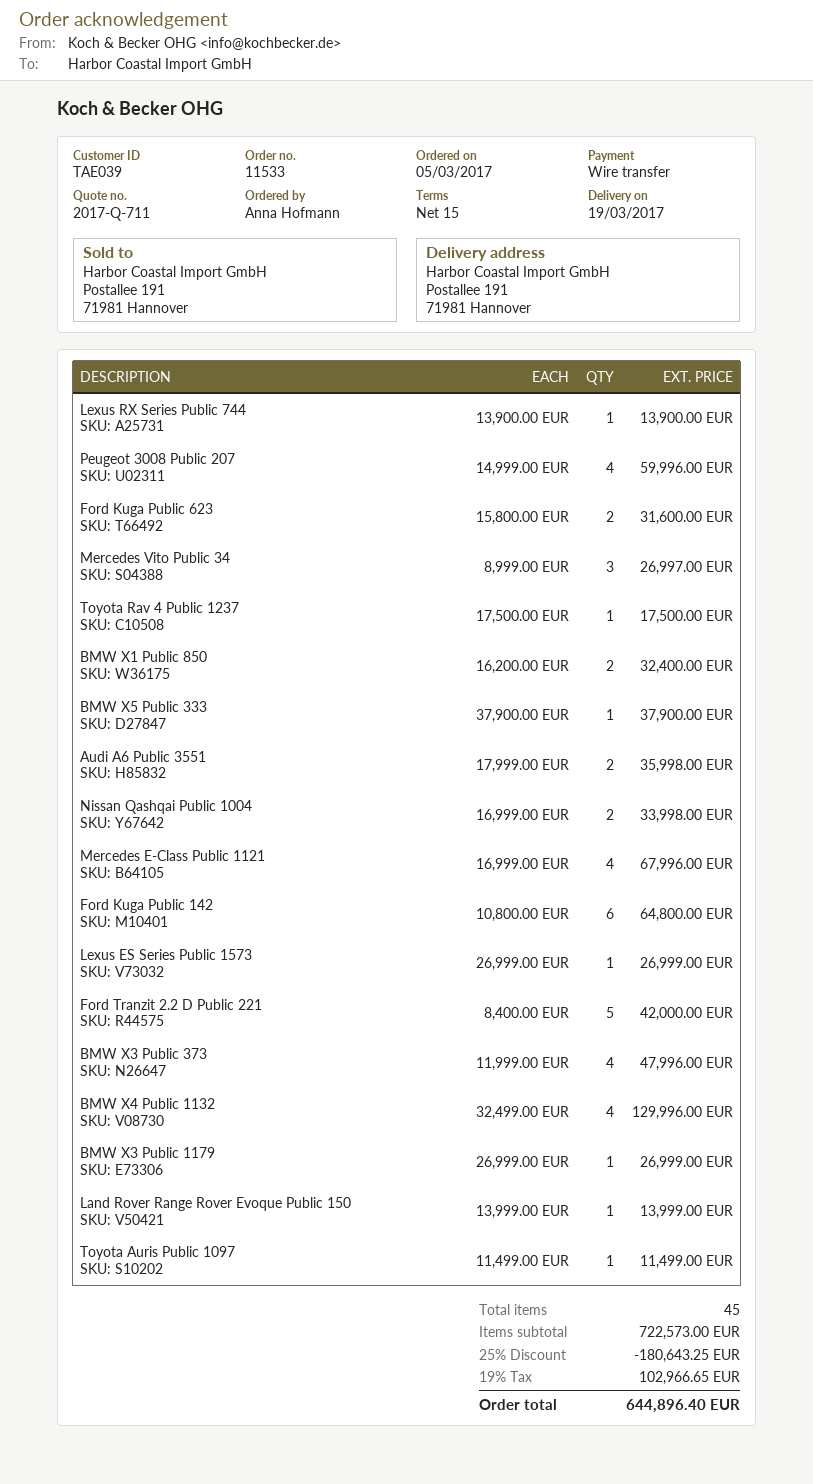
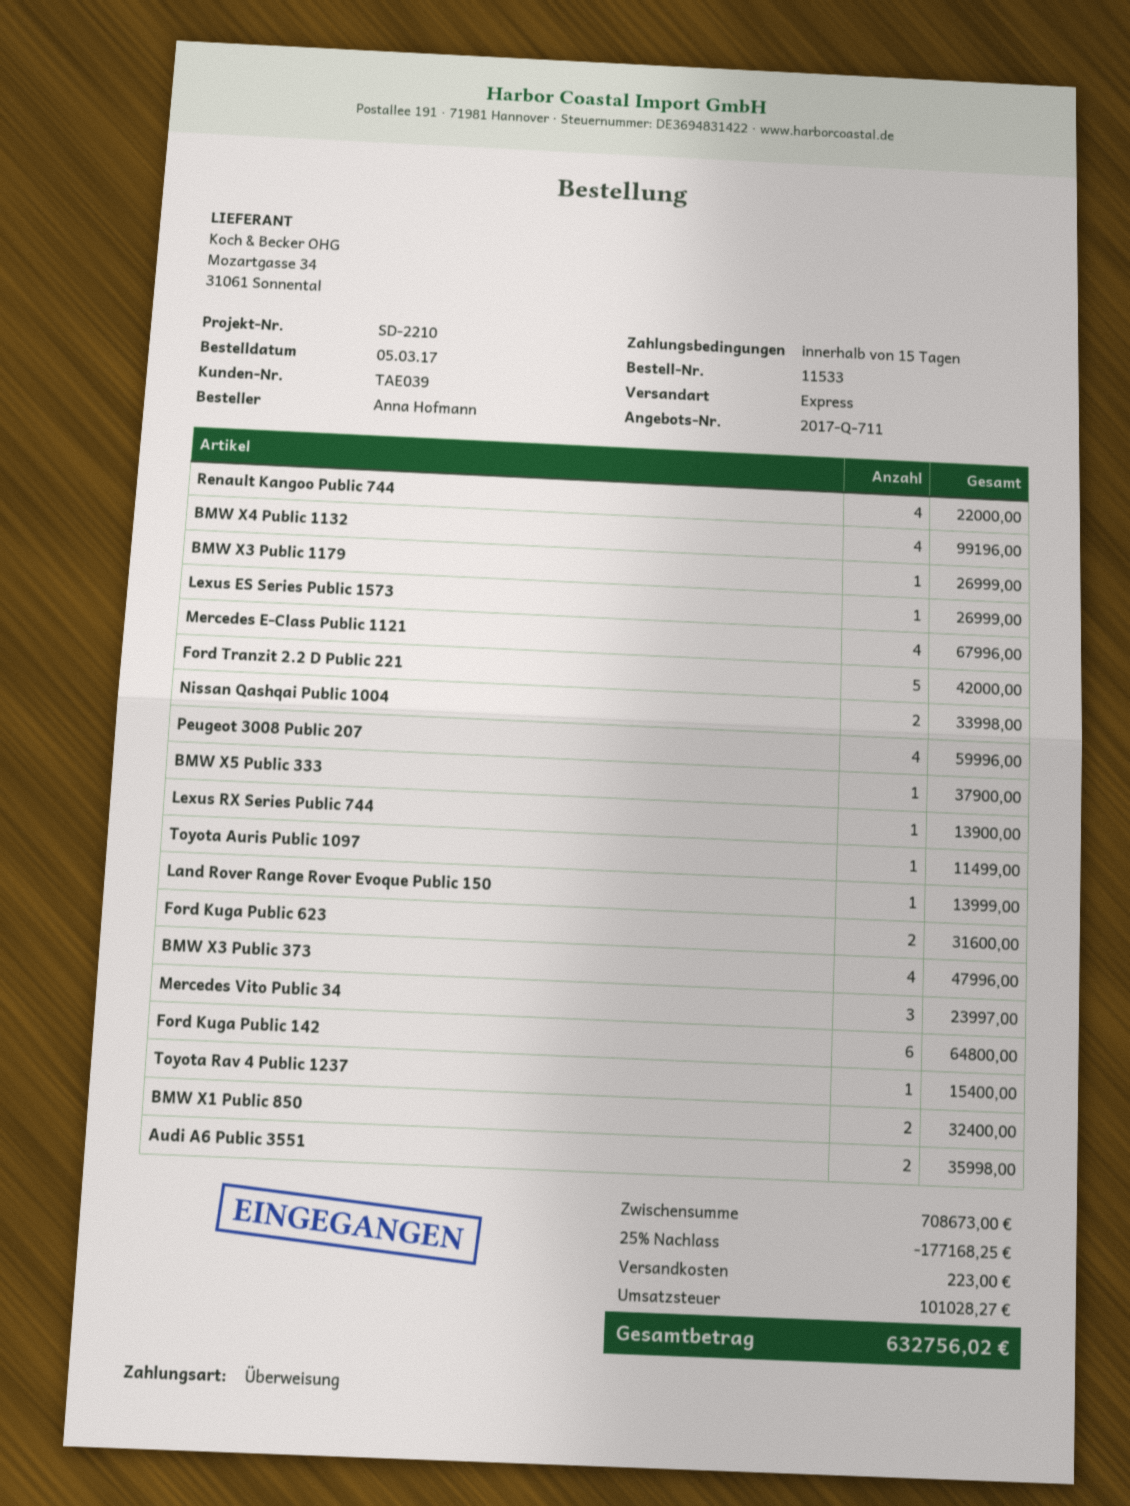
Mercedes Vito Public 34: 3 for 26997.00 -> 3 for 23997.00
Toyota Rav 4 Public 1237: 1 for 17500.00 -> 1 for 15400.00
BMW X4 Public 1132: 4 for 129996.00 -> 4 for 99196.00
Renault Kangoo Public 744: none -> 4 for 22000.00
subtotal: 722573.00 -> 708673.00
discount: 25% = 180643.25 -> 25% = 177168.25
shipping: none -> 223.00
tax: 102966.65 -> 101028.27
total: 644896.40 -> 632756.02

